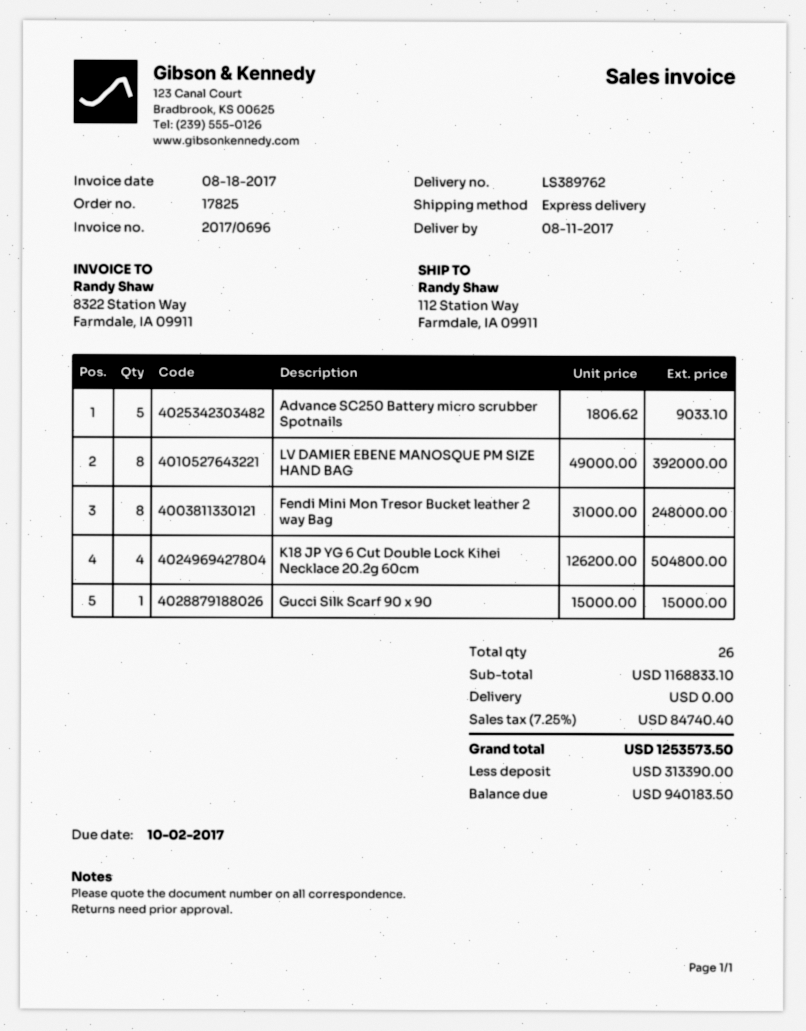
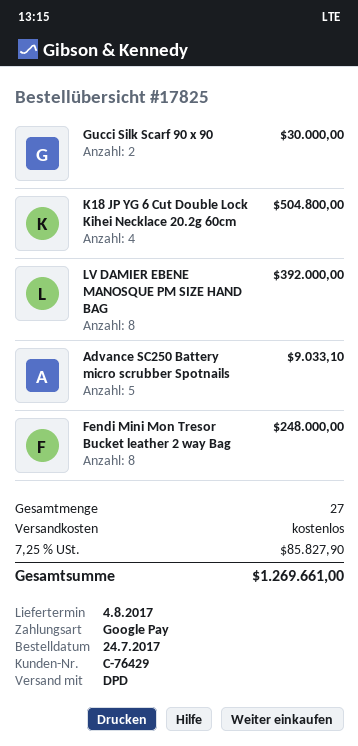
delivery date: 2017-08-11 -> 2017-08-04
shipping method: express -> DPD
Gucci Silk Scarf 90 x 90: 1 for 15000.00 -> 2 for 30000.00
total quantity: 26 -> 27
tax: 7.25% = 84740.40 -> 7.25% = 85827.90
total: 1253573.50 -> 1269661.00

